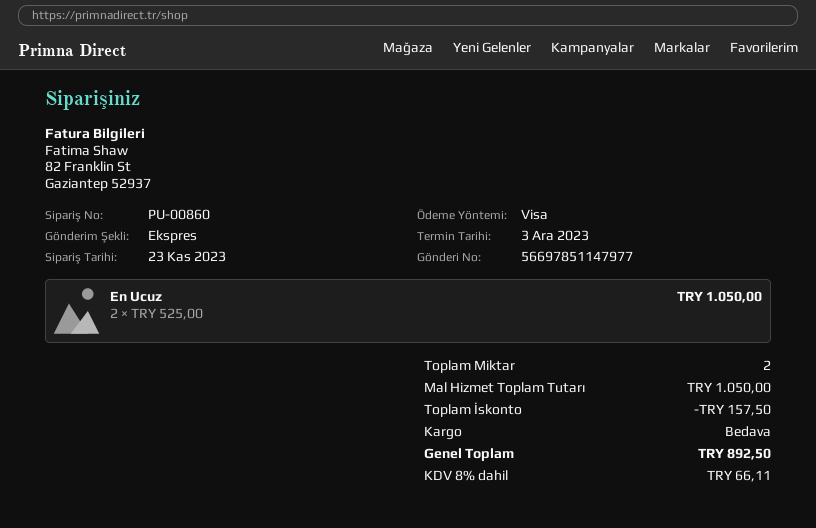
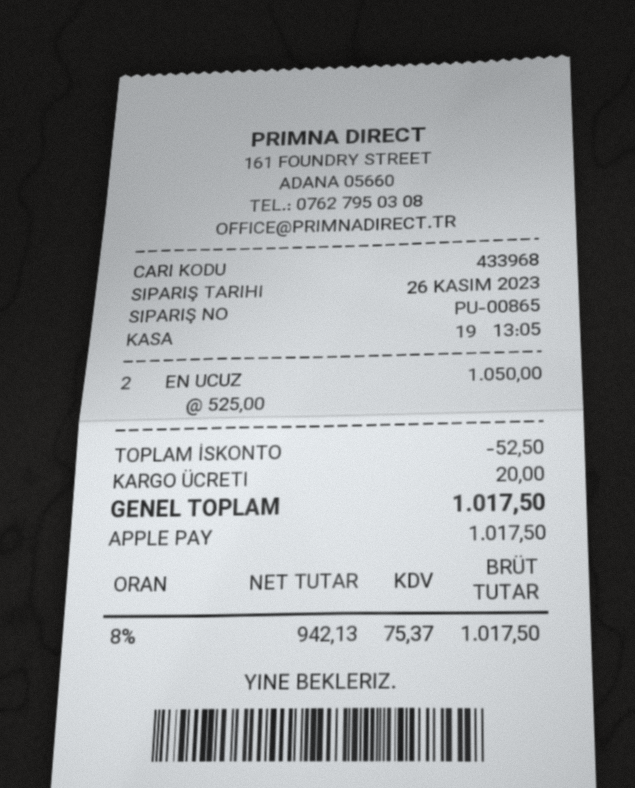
order number: PU-00860 -> PU-00865
order date: 2023-11-23 -> 2023-11-26
payment method: Visa -> Apple Pay
discount: 157.50 -> 52.50
shipping: 0.00 -> 20.00
tax: 8% = 66.11 -> 8% = 75.37
total: 892.50 -> 1017.50

